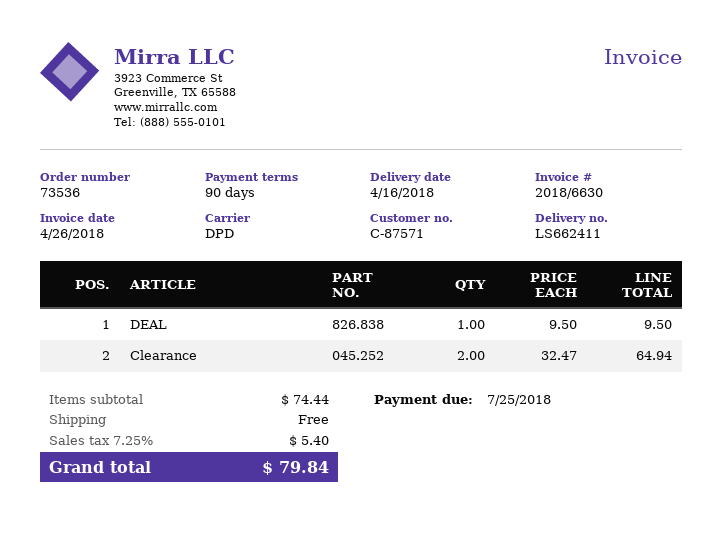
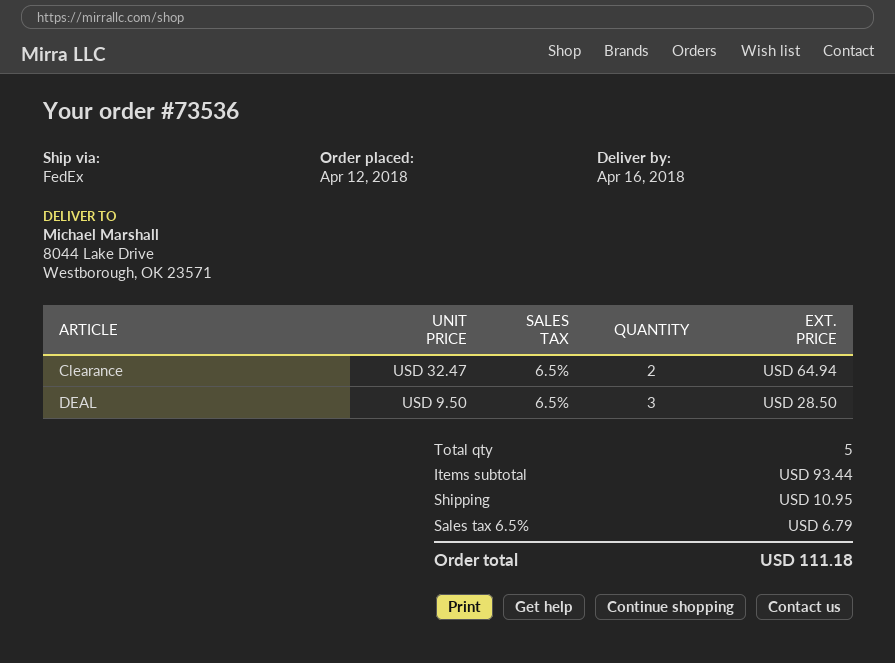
shipping method: DPD -> FedEx
DEAL: 1 x 9.50 = 9.50 -> 3 x 9.50 = 28.50
subtotal: 74.44 -> 93.44
shipping: 0.00 -> 10.95
tax: 7.25% = 5.40 -> 6.5% = 6.79
total: 79.84 -> 111.18

